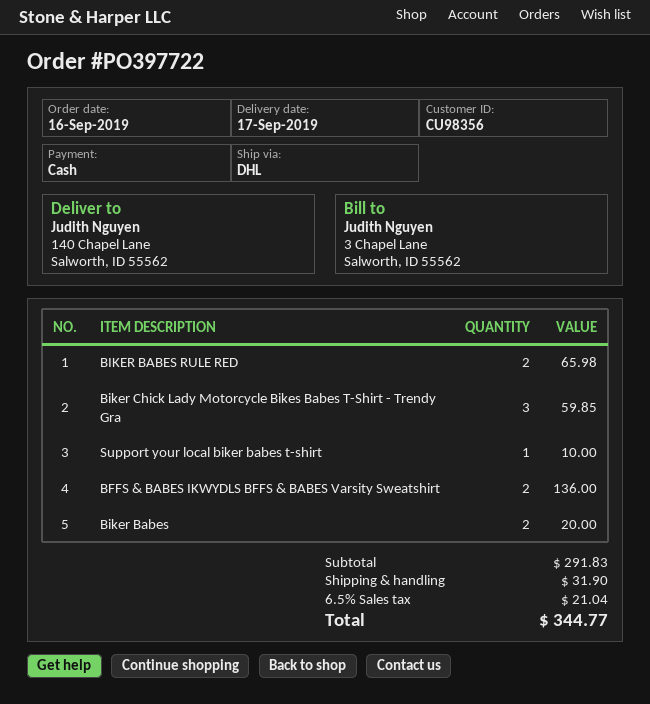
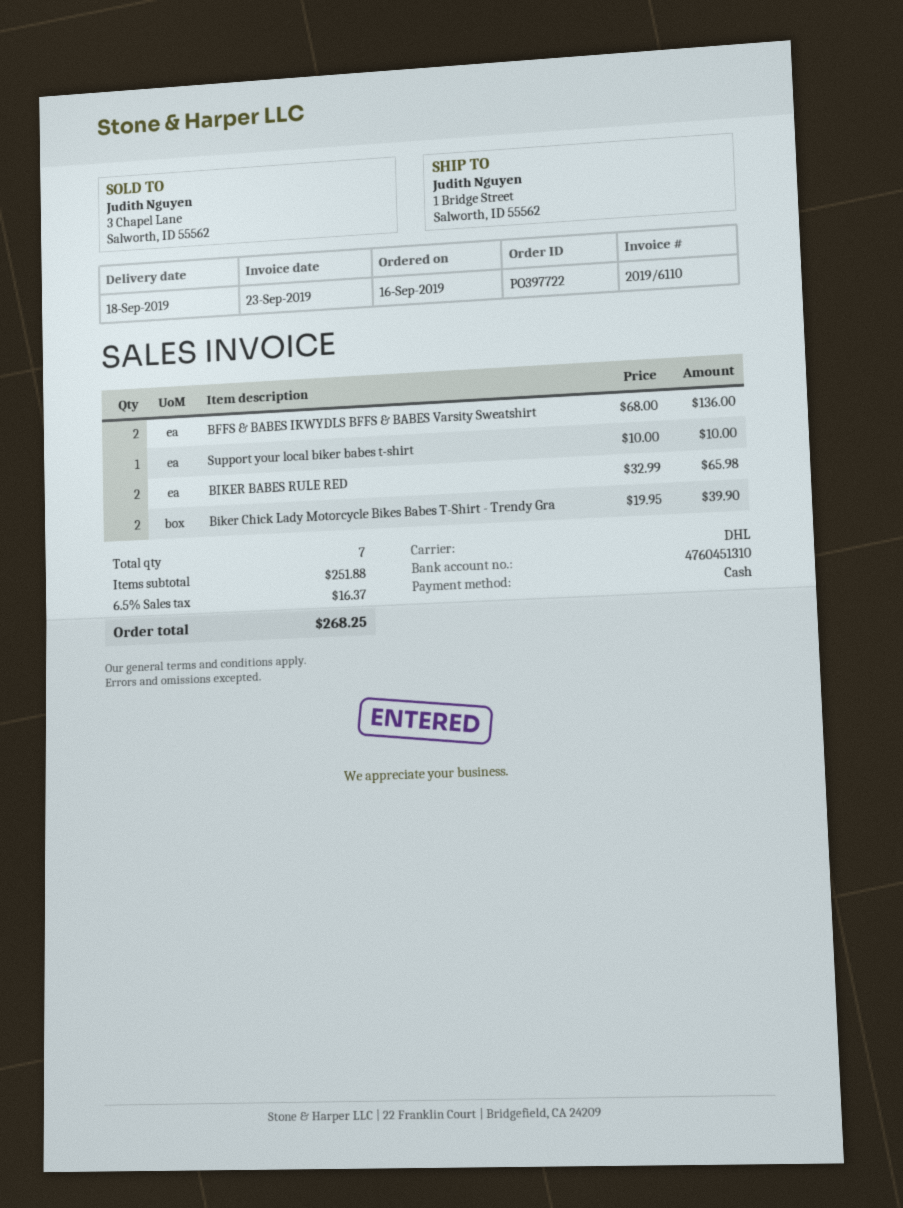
delivery date: 2019-09-17 -> 2019-09-18
ship to: 140 Chapel Lane, Salworth, ID 55562 -> 1 Bridge Street, Salworth, ID 55562
Biker Chick Lady Motorcycle Bikes Babes T-Shirt - Trendy Gra: 3 for 59.85 -> 2 for 39.90
Biker Babes: 2 for 20.00 -> none
subtotal: 291.83 -> 251.88
shipping: 31.90 -> none
tax: 6.5% = 21.04 -> 6.5% = 16.37
total: 344.77 -> 268.25

